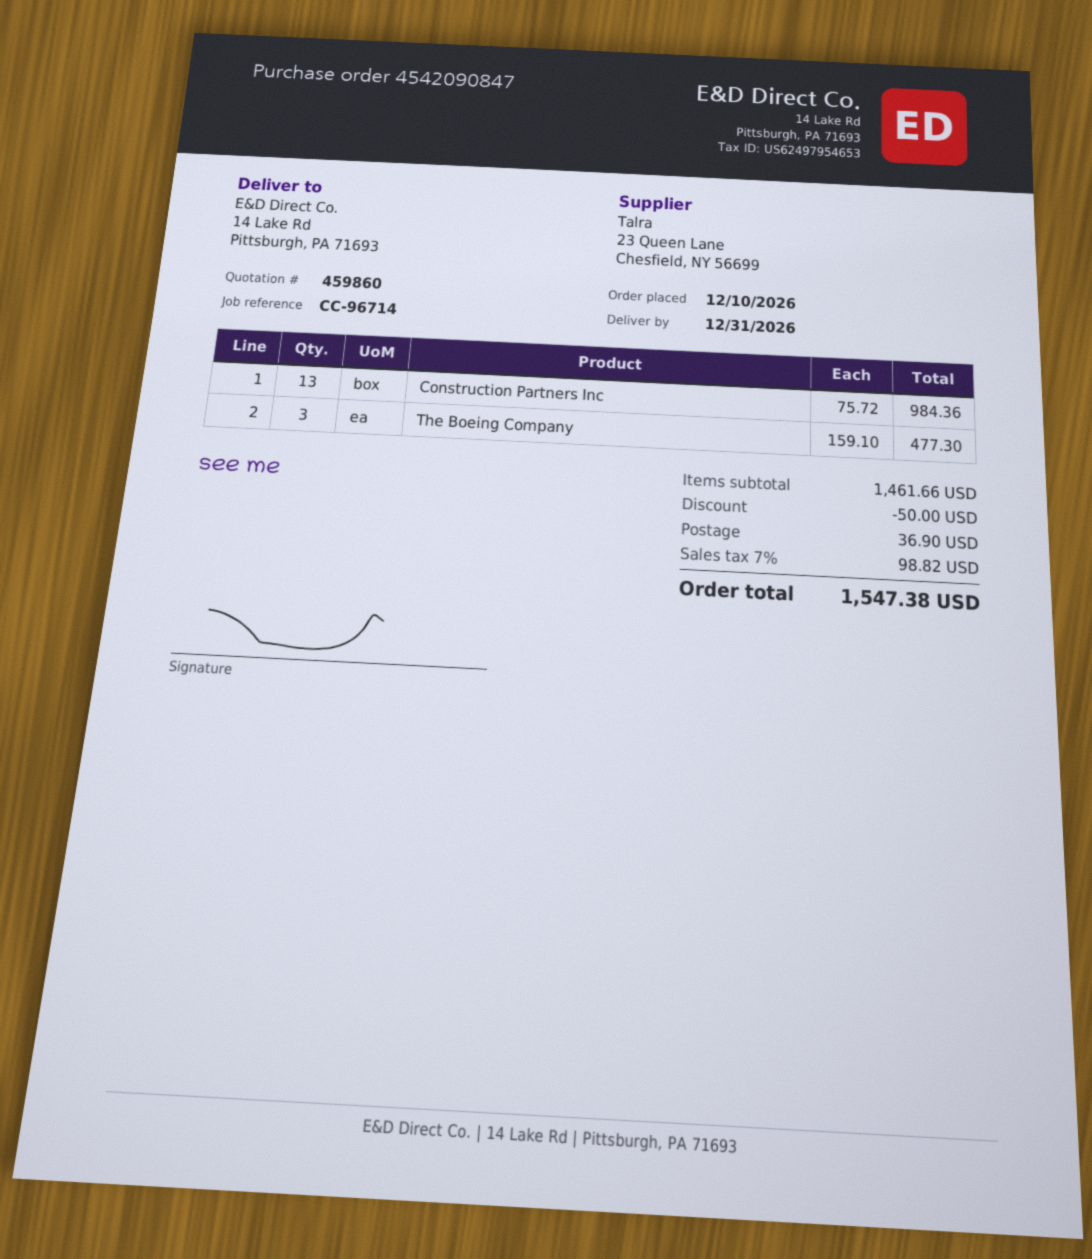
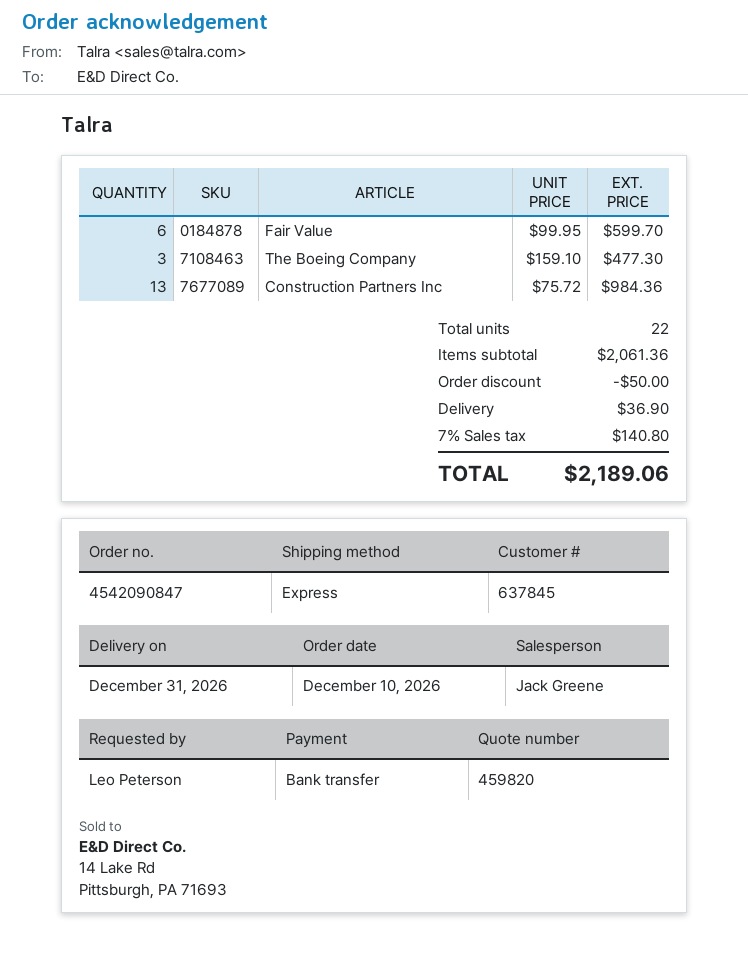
quote number: 459860 -> 459820
Fair Value: none -> 6 x 99.95 = 599.70
subtotal: 1461.66 -> 2061.36
tax: 7% = 98.82 -> 7% = 140.80
total: 1547.38 -> 2189.06

